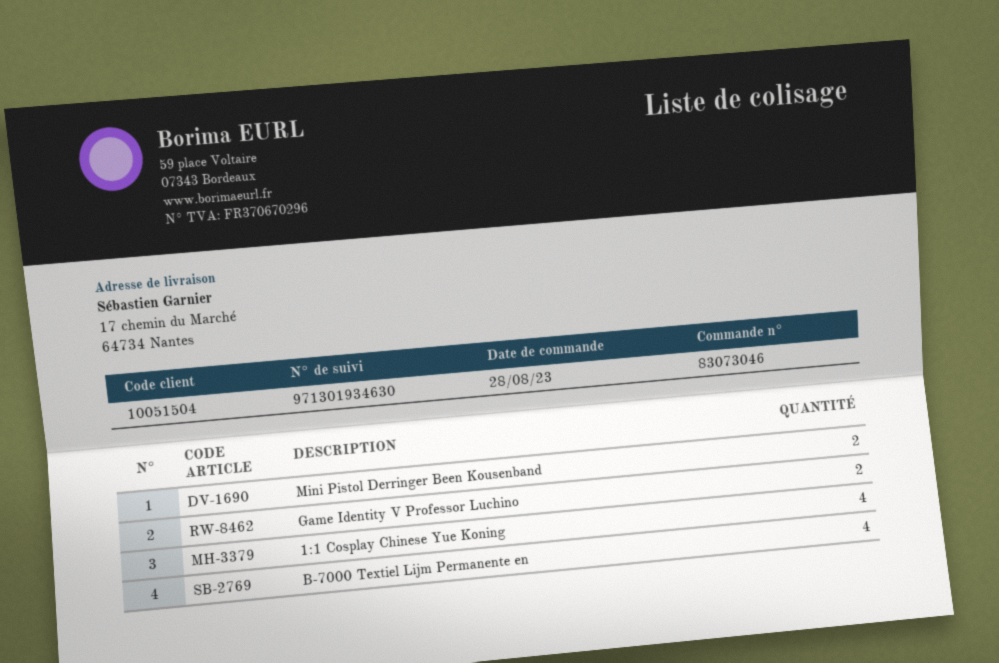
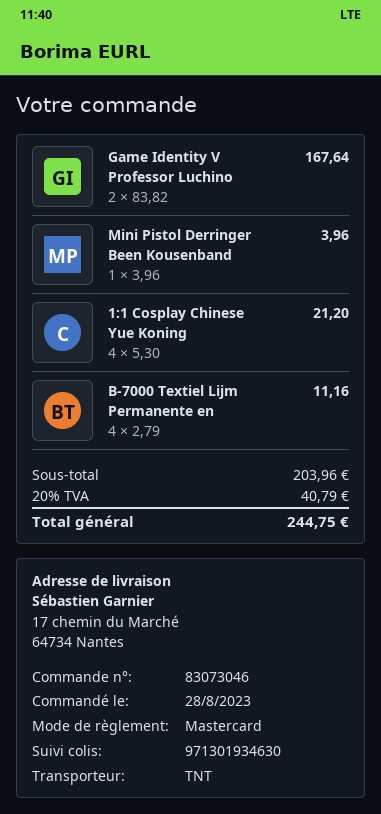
Mini Pistol Derringer Been Kousenband: 2 -> 1

